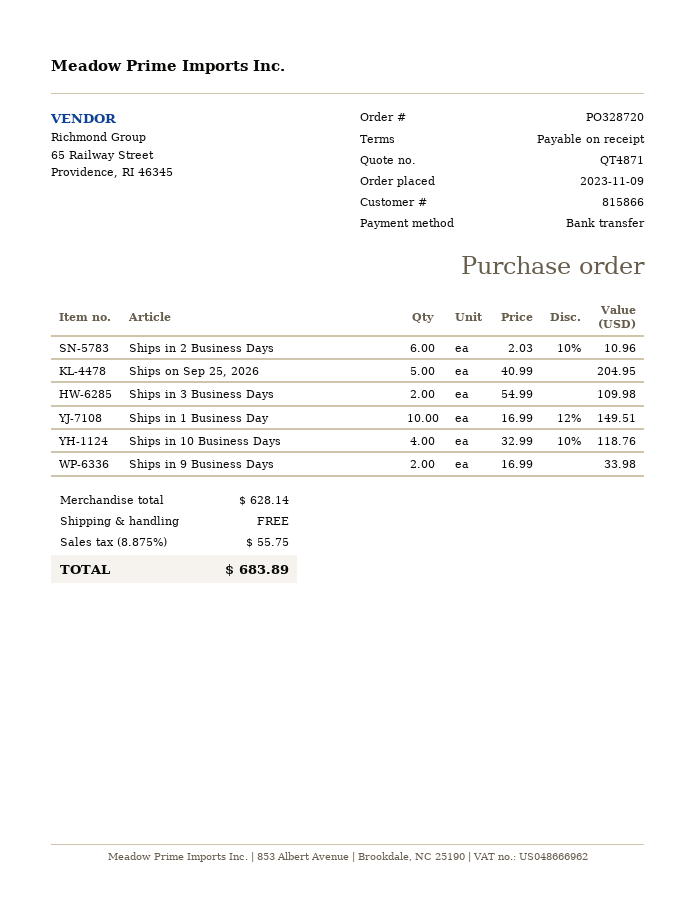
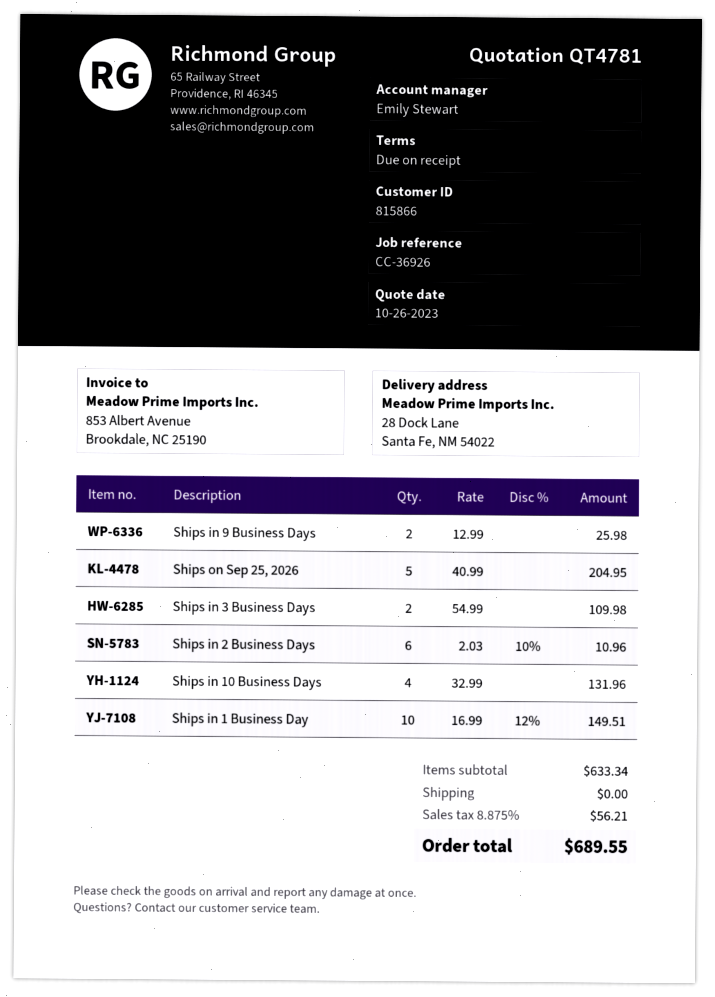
quote number: QT4871 -> QT4781
Ships in 10 Business Days: 4 x 32.99 - 10% = 118.76 -> 4 x 32.99 = 131.96
Ships in 9 Business Days: 2 x 16.99 = 33.98 -> 2 x 12.99 = 25.98
subtotal: 628.14 -> 633.34
tax: 8.875% = 55.75 -> 8.875% = 56.21
total: 683.89 -> 689.55

